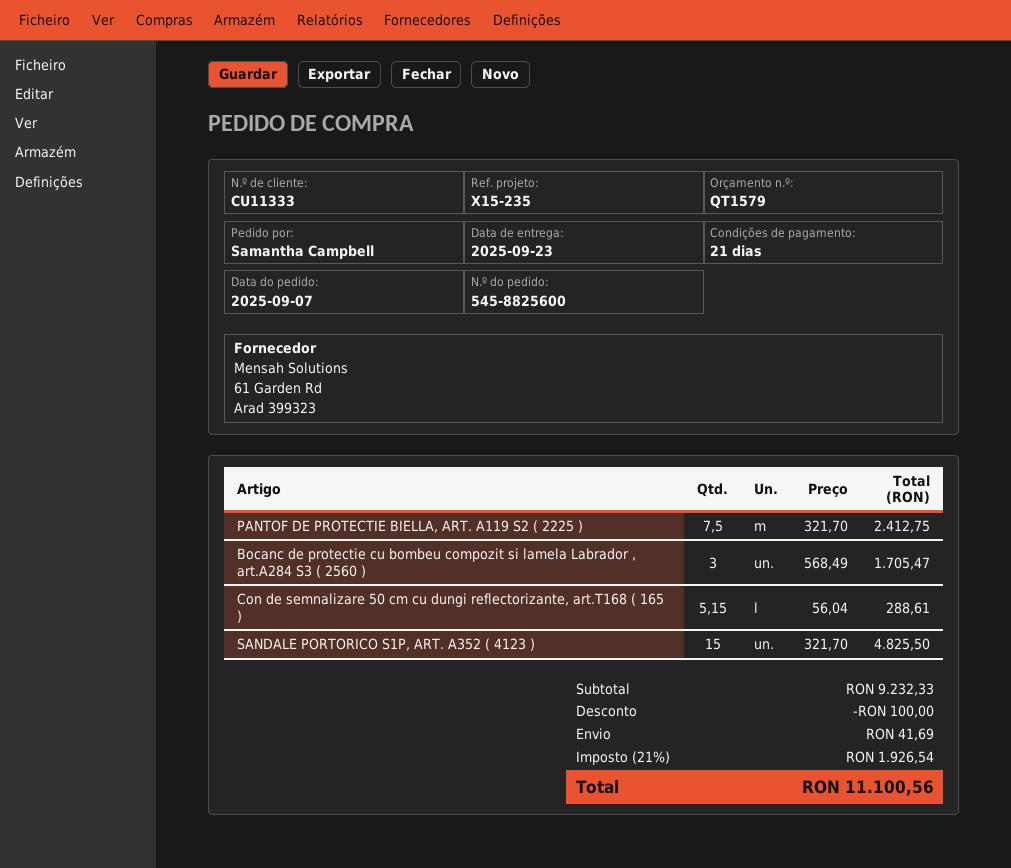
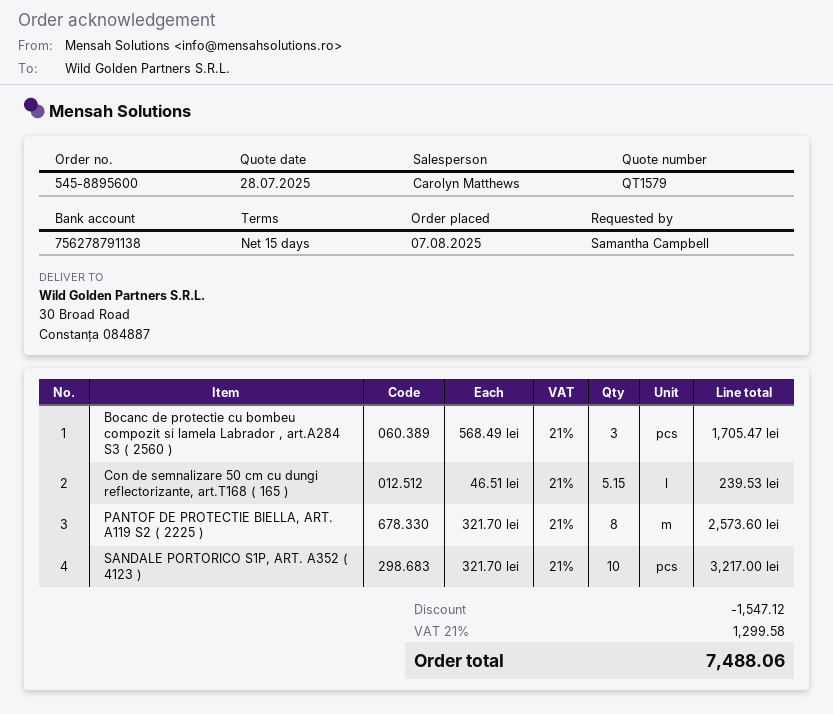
order number: 545-8825600 -> 545-8895600
order date: 2025-09-07 -> 2025-08-07
payment terms: 21 days -> 15 days
PANTOF DE PROTECTIE BIELLA, ART. A119 S2 ( 2225 ): 7.5 x 321.70 = 2412.75 -> 8 x 321.70 = 2573.60
Con de semnalizare 50 cm cu dungi reflectorizante, art.T168 ( 165 ): 5.15 x 56.04 = 288.61 -> 5.15 x 46.51 = 239.53
SANDALE PORTORICO S1P, ART. A352 ( 4123 ): 15 x 321.70 = 4825.50 -> 10 x 321.70 = 3217.00
discount: 100.00 -> 1547.12
shipping: 41.69 -> none
tax: 21% = 1926.54 -> 21% = 1299.58
total: 11100.56 -> 7488.06

